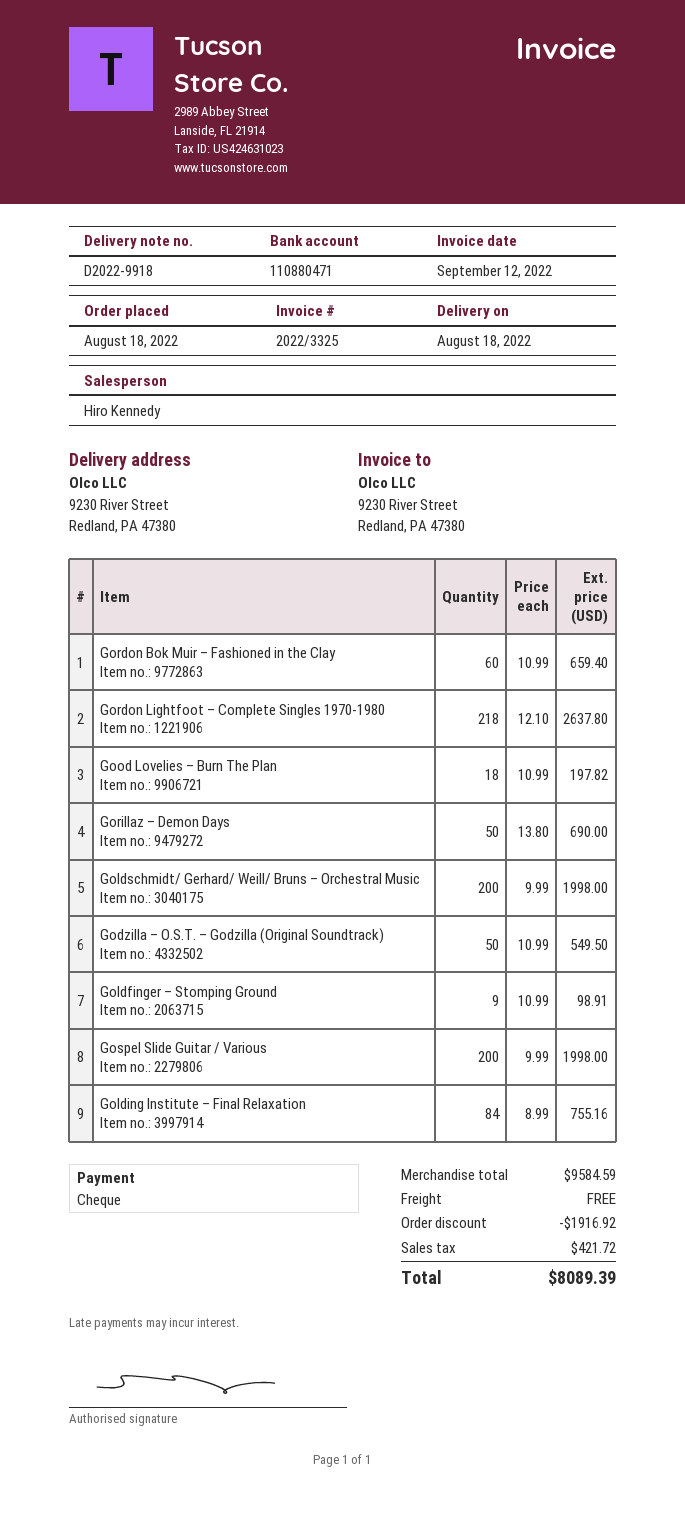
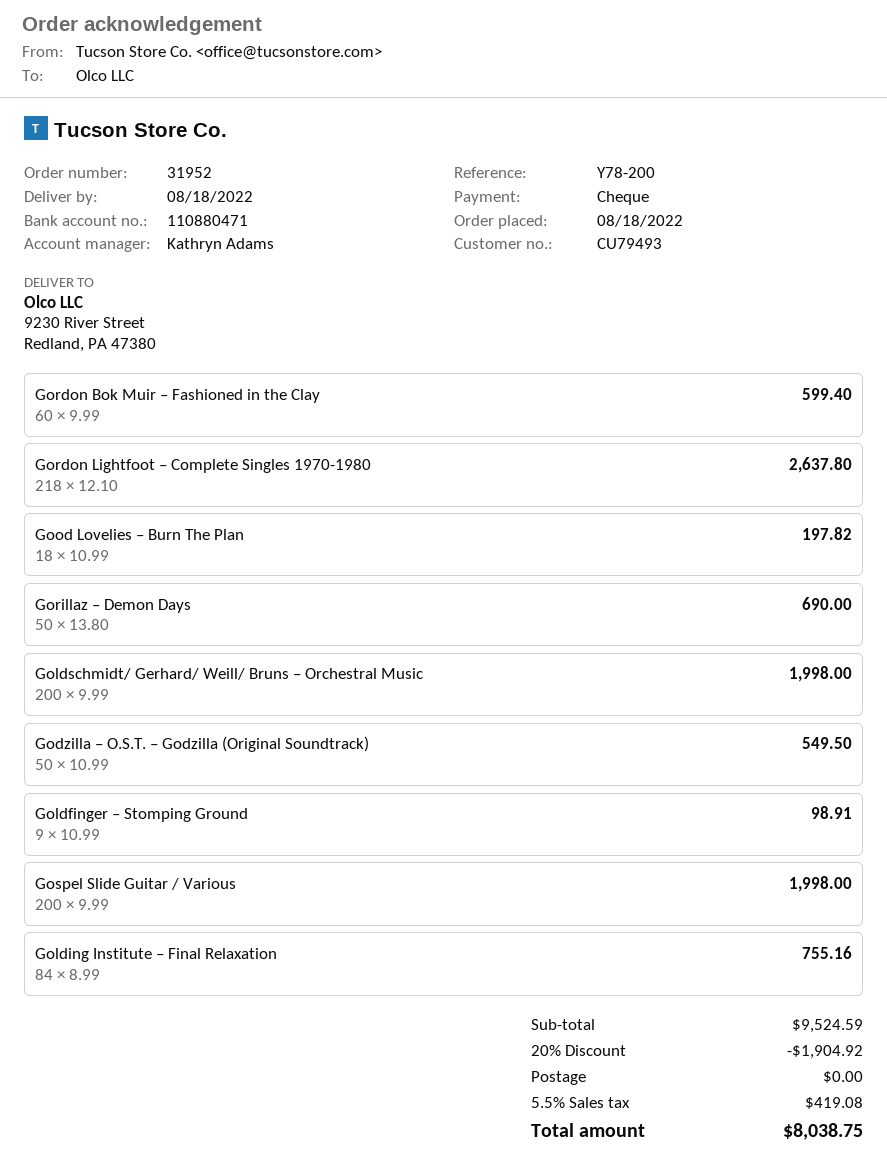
sales rep: Hiro Kennedy -> Kathryn Adams
Gordon Bok Muir – Fashioned in the Clay: 60 x 10.99 = 659.40 -> 60 x 9.99 = 599.40
subtotal: 9584.59 -> 9524.59
discount: 1916.92 -> 1904.92
tax: 421.72 -> 419.08
total: 8089.39 -> 8038.75

